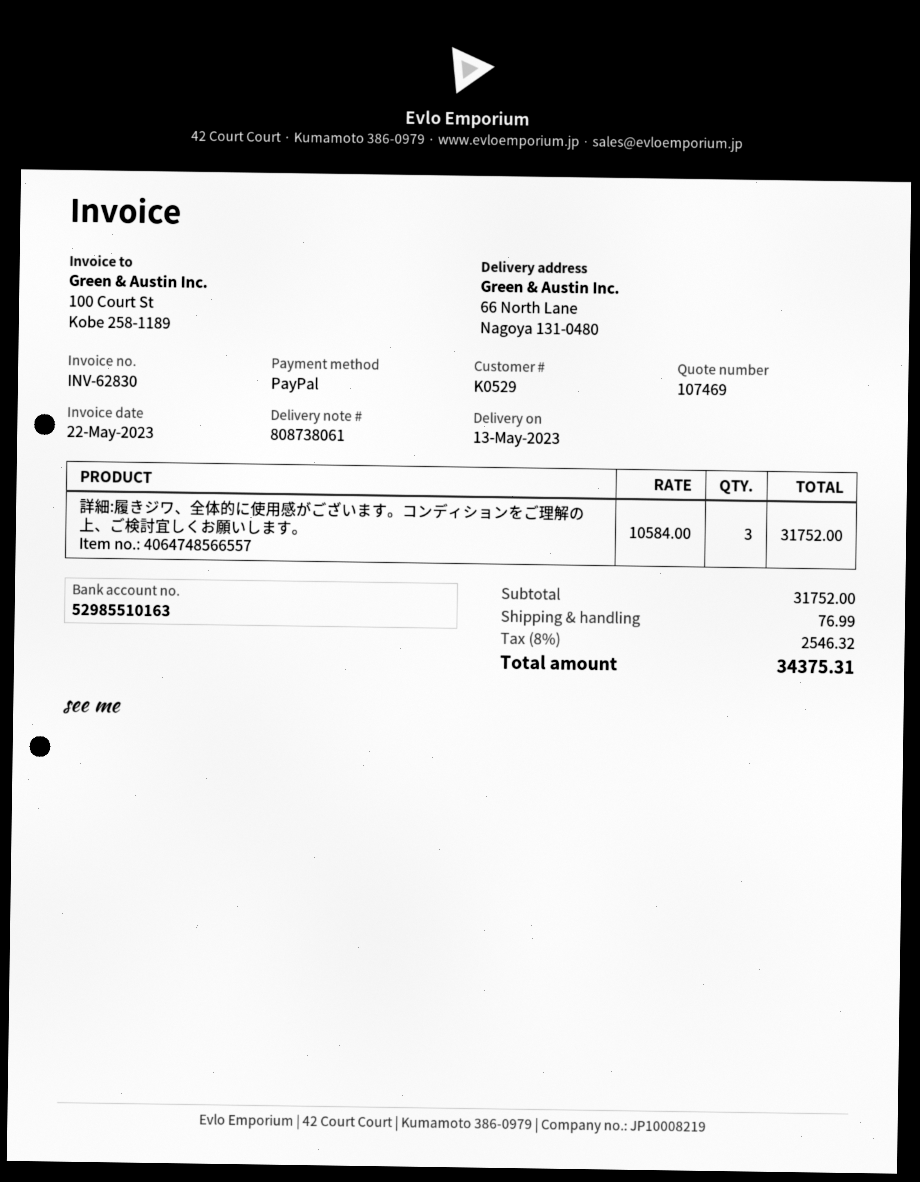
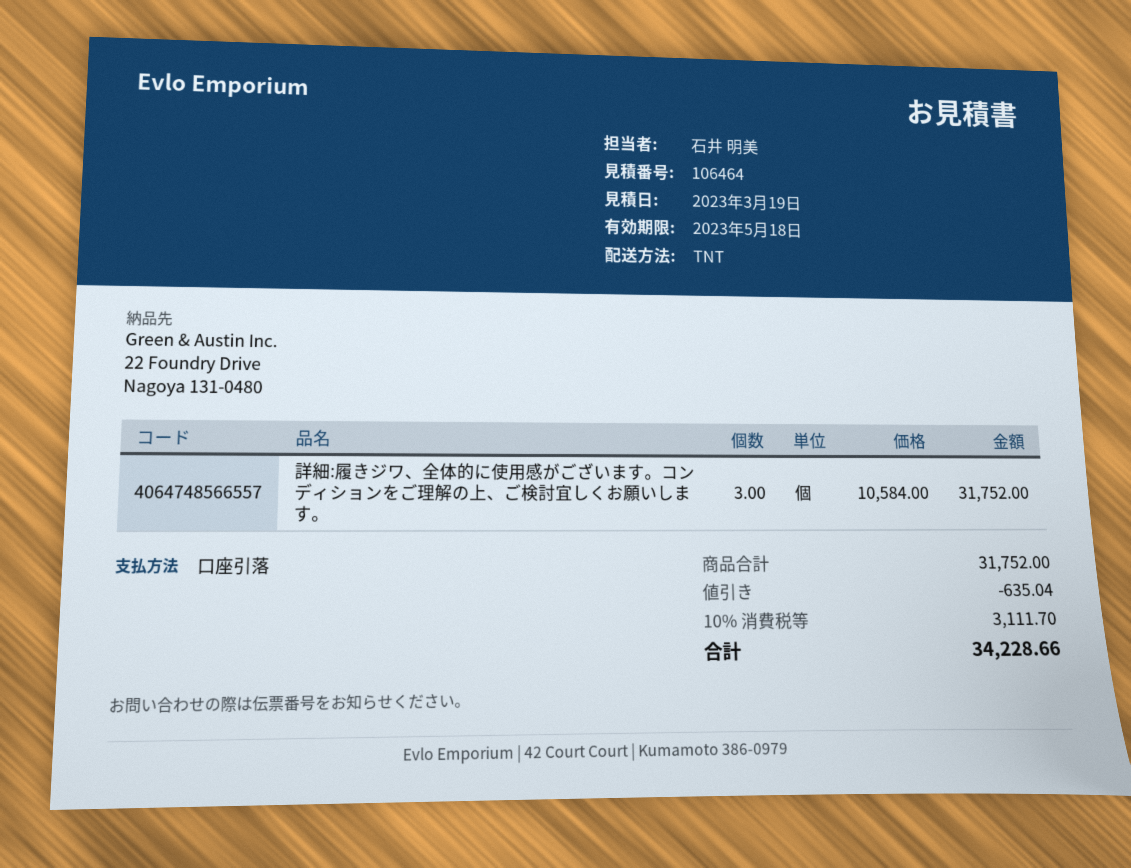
quote number: 107469 -> 106464
payment method: PayPal -> direct debit
ship to: 66 North Lane, Nagoya 131-0480 -> 22 Foundry Drive, Nagoya 131-0480
discount: none -> 635.04
shipping: 76.99 -> none
tax: 8% = 2546.32 -> 10% = 3111.70
total: 34375.31 -> 34228.66

